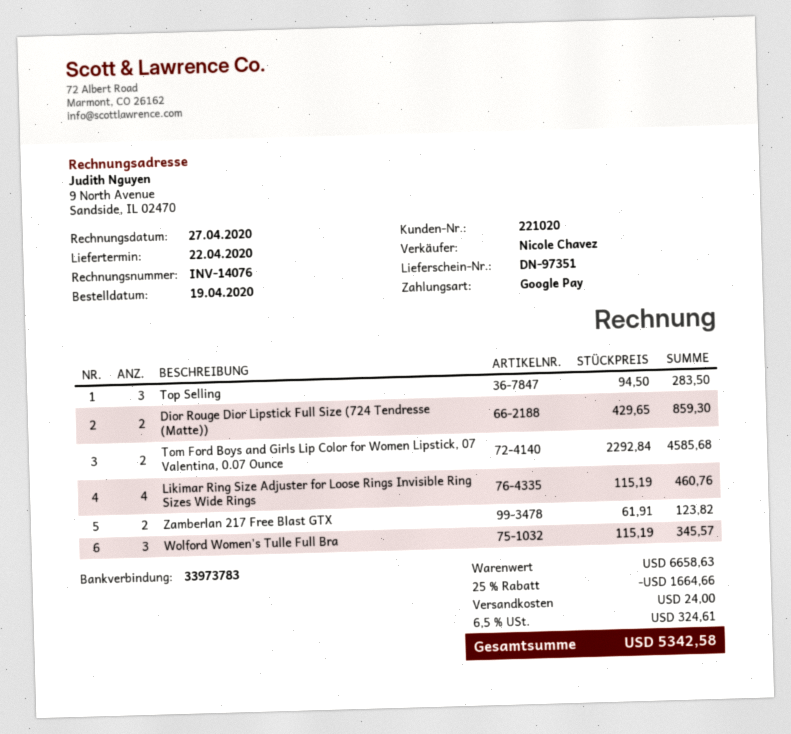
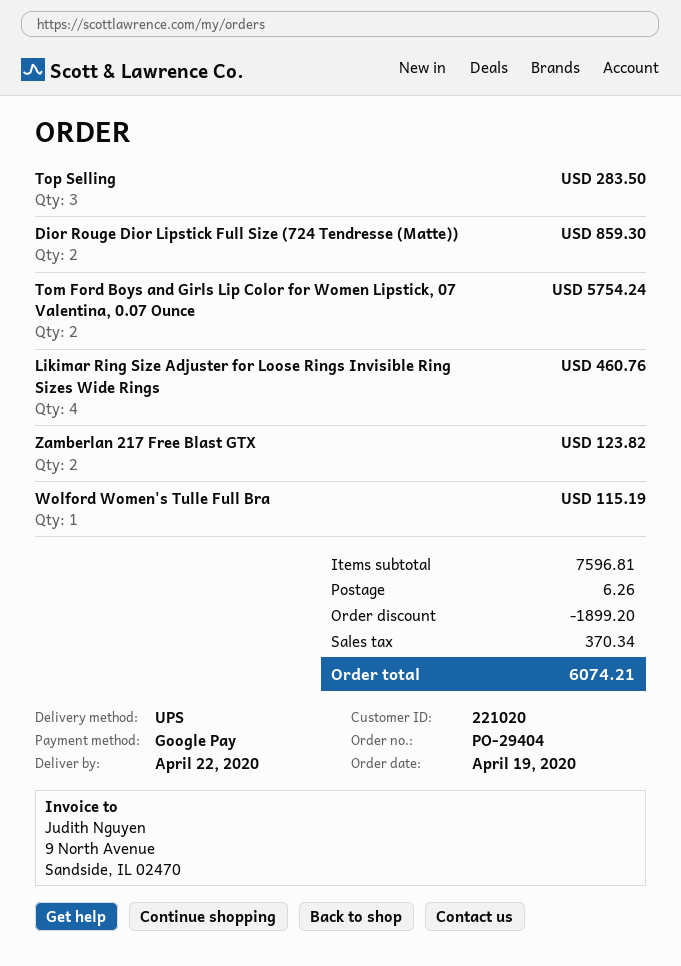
Tom Ford Boys and Girls Lip Color for Women Lipstick, 07 Valentina, 0.07 Ounce: 2 for 4585.68 -> 2 for 5754.24
Wolford Women's Tulle Full Bra: 3 for 345.57 -> 1 for 115.19
subtotal: 6658.63 -> 7596.81
discount: 1664.66 -> 1899.20
shipping: 24.00 -> 6.26
tax: 324.61 -> 370.34
total: 5342.58 -> 6074.21

